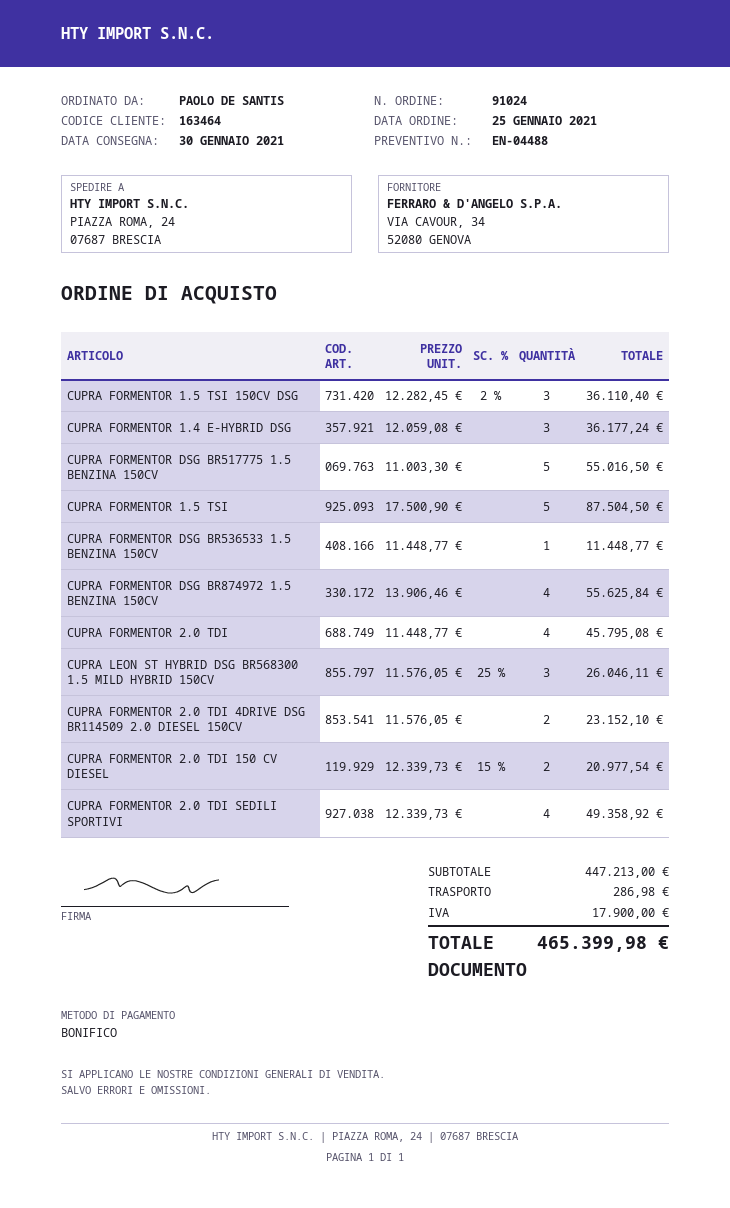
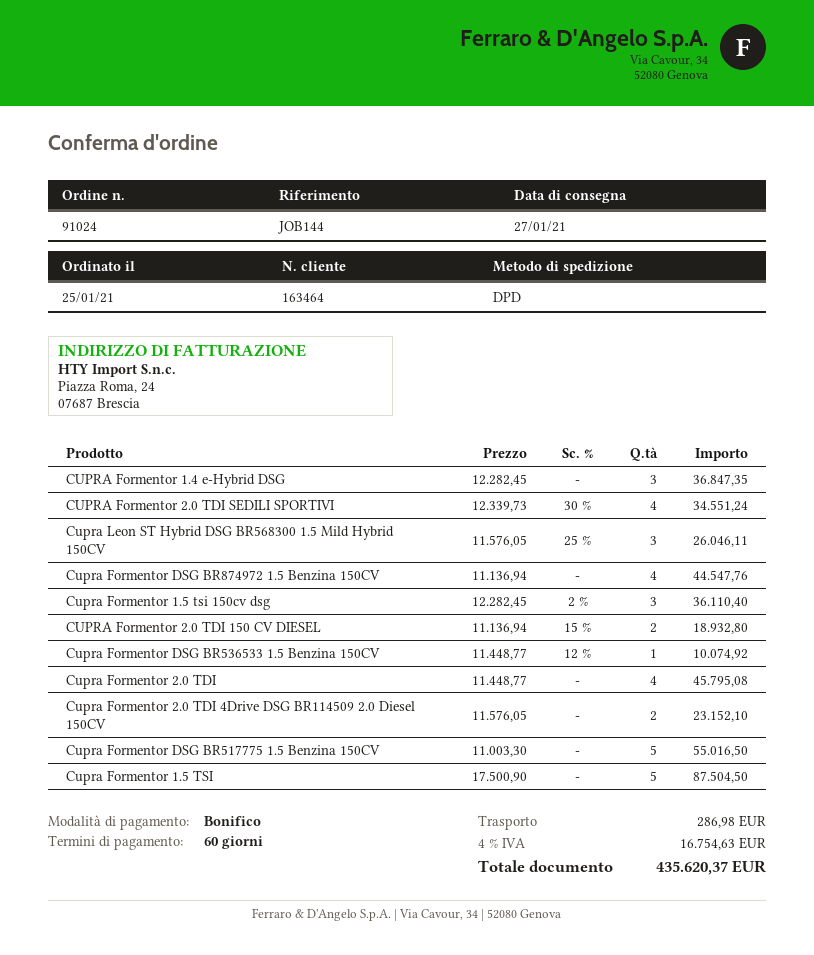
delivery date: 2021-01-30 -> 2021-01-27
CUPRA FORMENTOR 1.4 E-HYBRID DSG: 3 x 12059.08 = 36177.24 -> 3 x 12282.45 = 36847.35
CUPRA FORMENTOR DSG BR536533 1.5 BENZINA 150CV: 1 x 11448.77 = 11448.77 -> 1 x 11448.77 - 12% = 10074.92
CUPRA FORMENTOR DSG BR874972 1.5 BENZINA 150CV: 4 x 13906.46 = 55625.84 -> 4 x 11136.94 = 44547.76
CUPRA FORMENTOR 2.0 TDI 150 CV DIESEL: 2 x 12339.73 - 15% = 20977.54 -> 2 x 11136.94 - 15% = 18932.80
CUPRA FORMENTOR 2.0 TDI SEDILI SPORTIVI: 4 x 12339.73 = 49358.92 -> 4 x 12339.73 - 30% = 34551.24
tax: 17900.00 -> 16754.63
total: 465399.98 -> 435620.37

